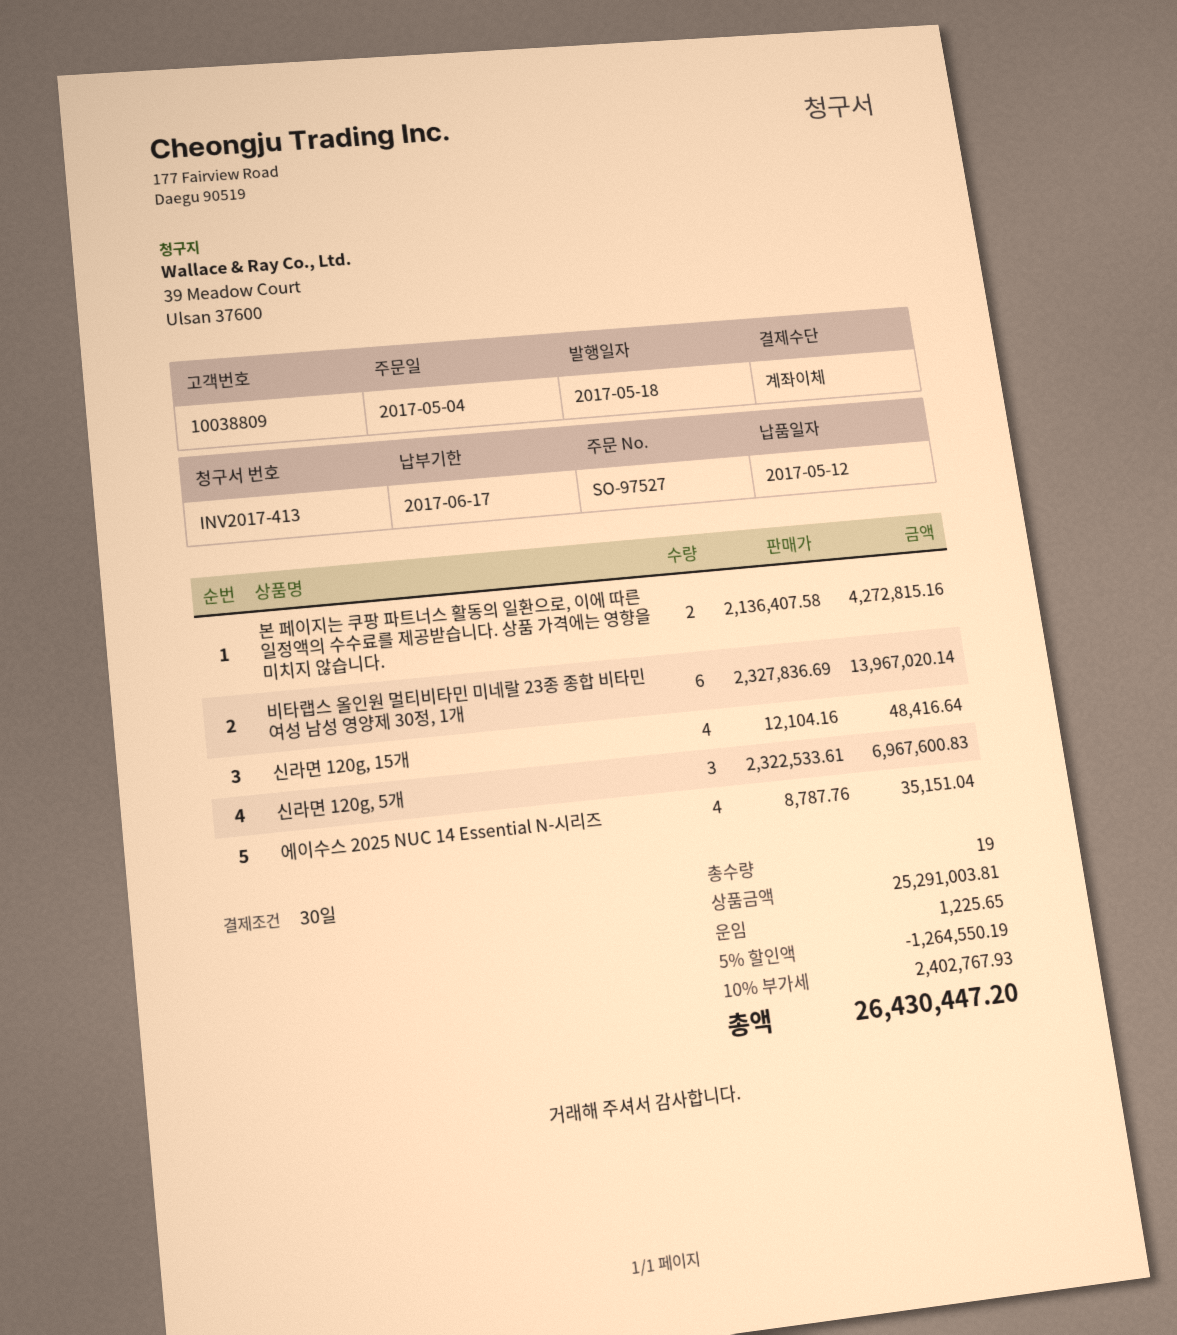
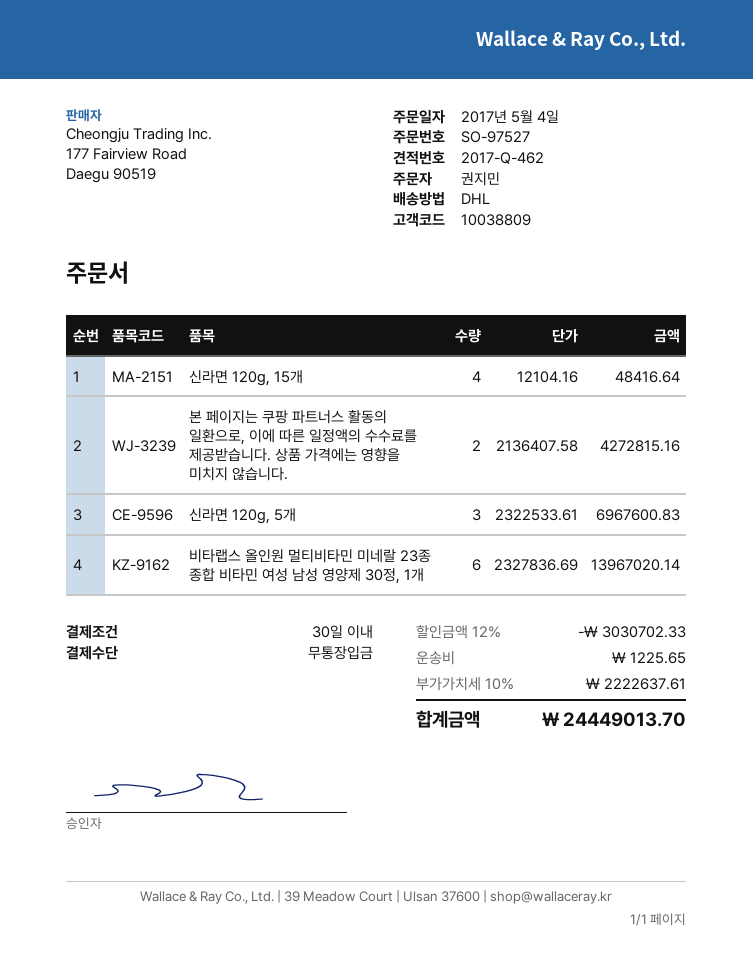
에이수스 2025 NUC 14 Essential N-시리즈: 4 x 8787.76 = 35151.04 -> none
discount: 5% = 1264550.19 -> 12% = 3030702.33
tax: 10% = 2402767.93 -> 10% = 2222637.61
total: 26430447.20 -> 24449013.70

